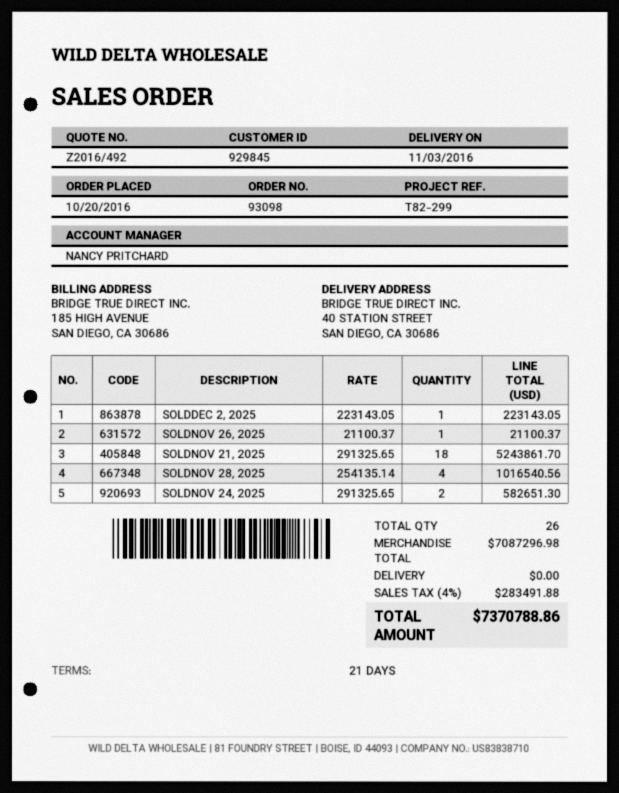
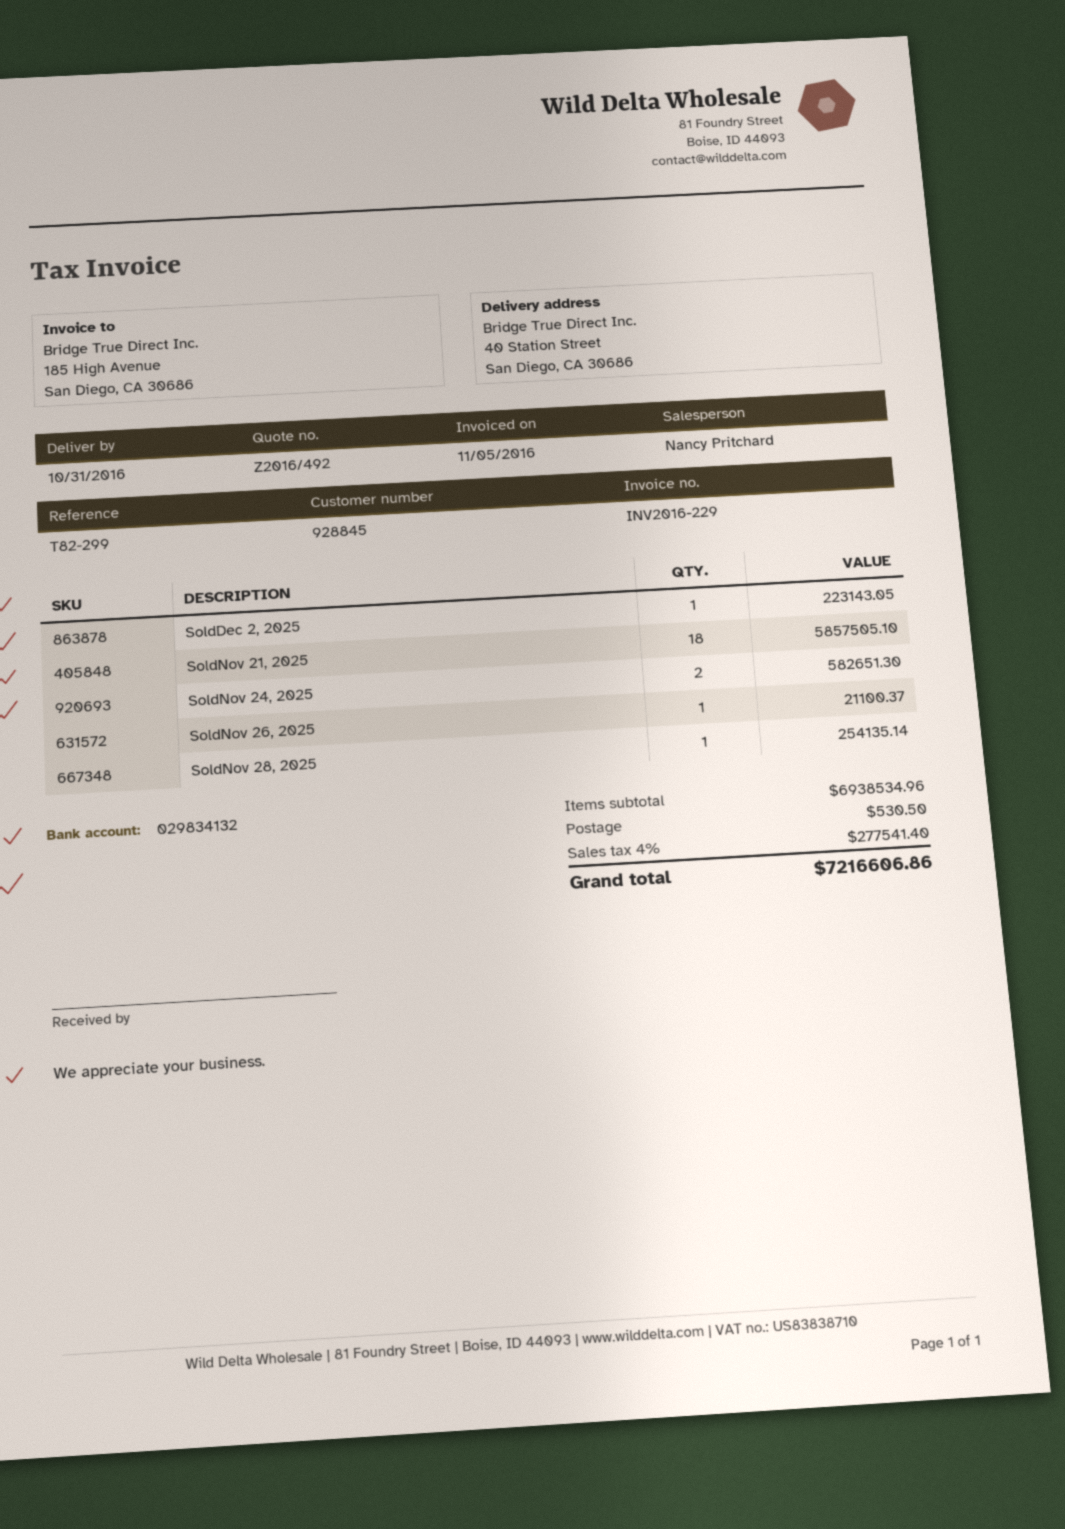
delivery date: 2016-11-03 -> 2016-10-31
customer number: 929845 -> 928845
SOLDNOV 21, 2025: 18 for 5243861.70 -> 18 for 5857505.10
SOLDNOV 28, 2025: 4 for 1016540.56 -> 1 for 254135.14
subtotal: 7087296.98 -> 6938534.96
shipping: 0.00 -> 530.50
tax: 4% = 283491.88 -> 4% = 277541.40
total: 7370788.86 -> 7216606.86

